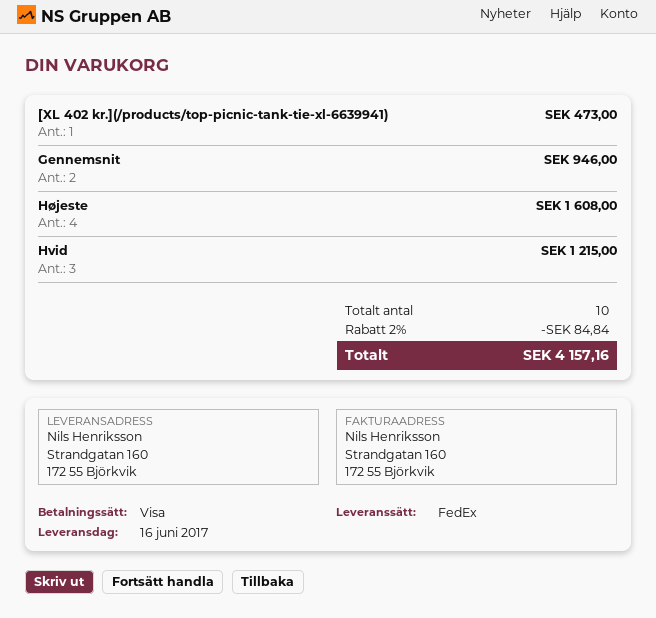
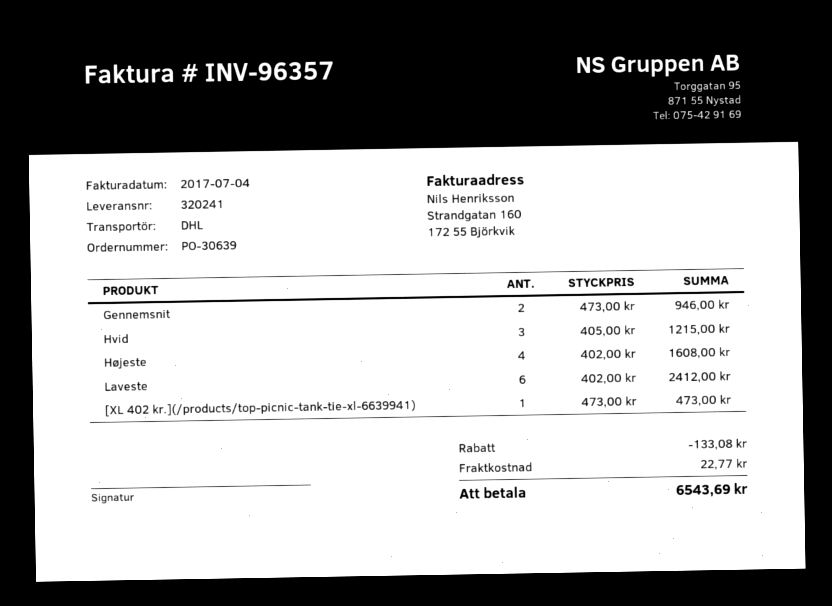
shipping method: FedEx -> DHL
Laveste: none -> 6 for 2412.00
discount: 84.84 -> 133.08
shipping: none -> 22.77
total: 4157.16 -> 6543.69

